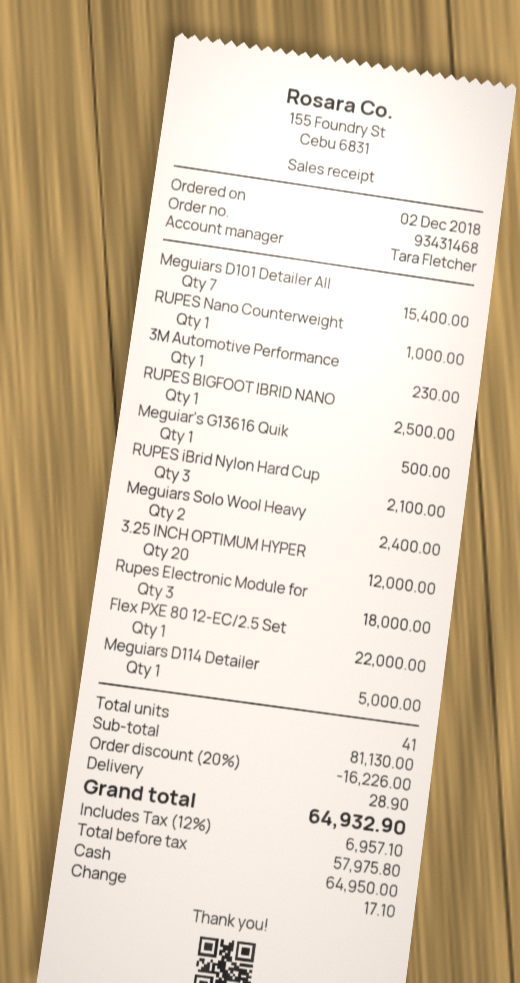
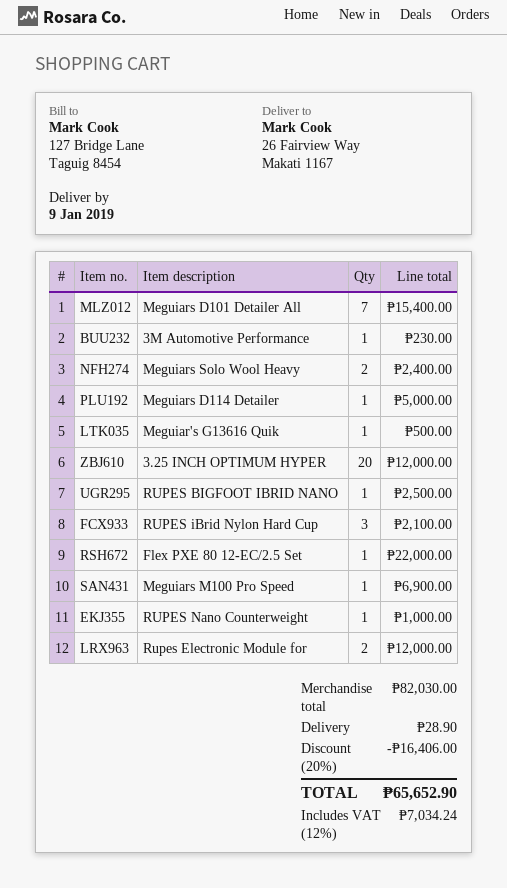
Rupes Electronic Module for: 3 for 18000.00 -> 2 for 12000.00
Meguiars M100 Pro Speed: none -> 1 for 6900.00
subtotal: 81130.00 -> 82030.00
discount: 20% = 16226.00 -> 20% = 16406.00
tax: 12% = 6957.10 -> 12% = 7034.24
total: 64932.90 -> 65652.90

